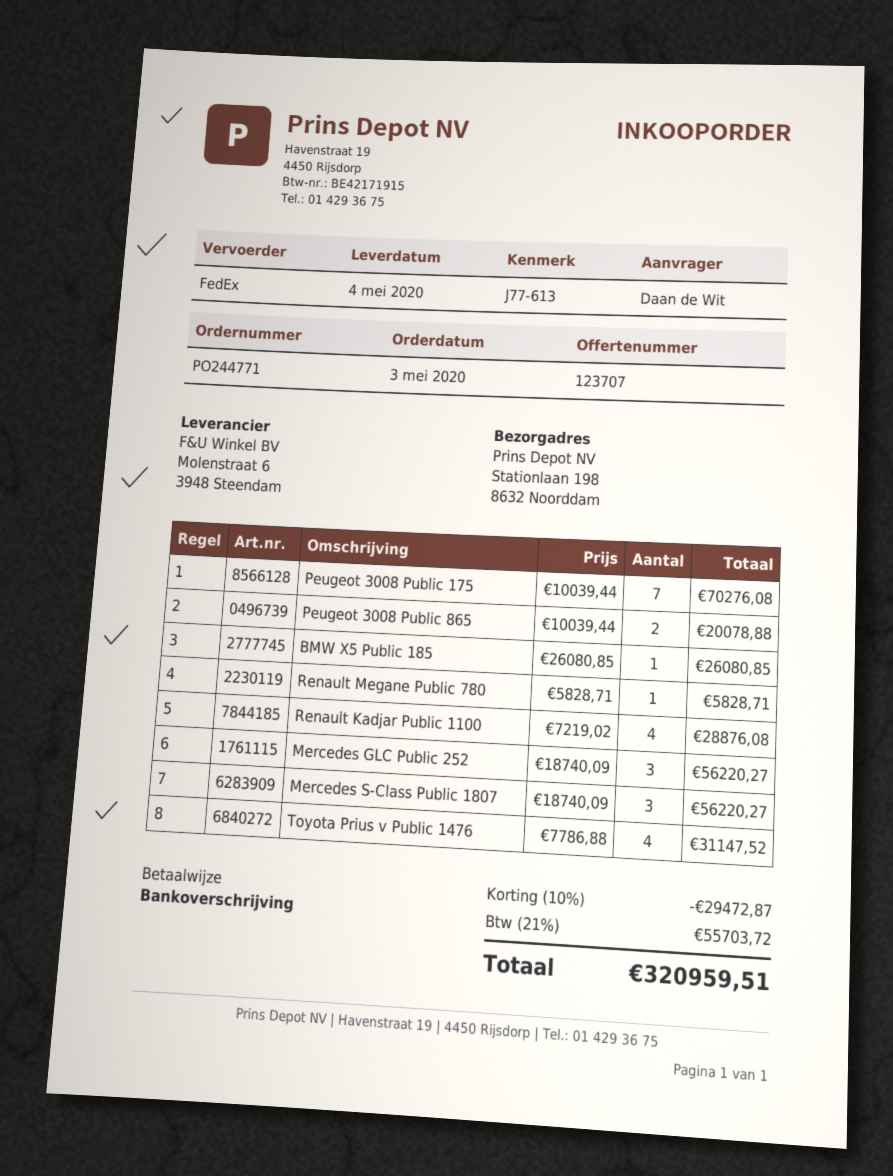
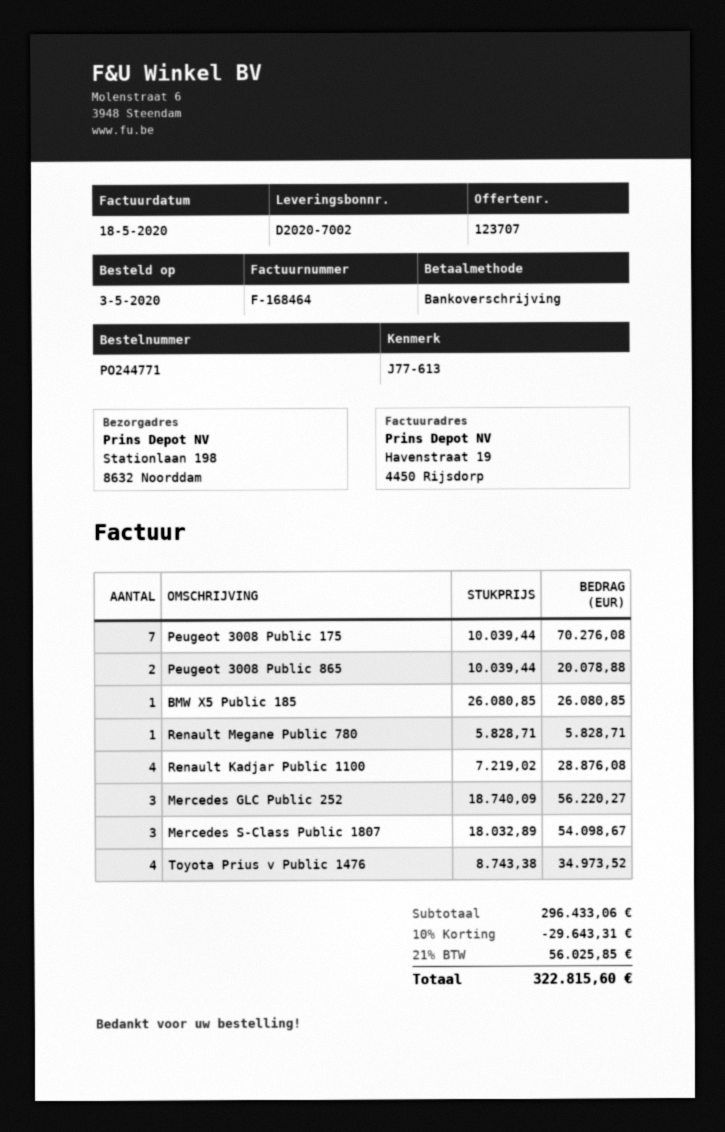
Mercedes S-Class Public 1807: 3 x 18740.09 = 56220.27 -> 3 x 18032.89 = 54098.67
Toyota Prius v Public 1476: 4 x 7786.88 = 31147.52 -> 4 x 8743.38 = 34973.52
discount: 10% = 29472.87 -> 10% = 29643.31
tax: 21% = 55703.72 -> 21% = 56025.85
total: 320959.51 -> 322815.60

